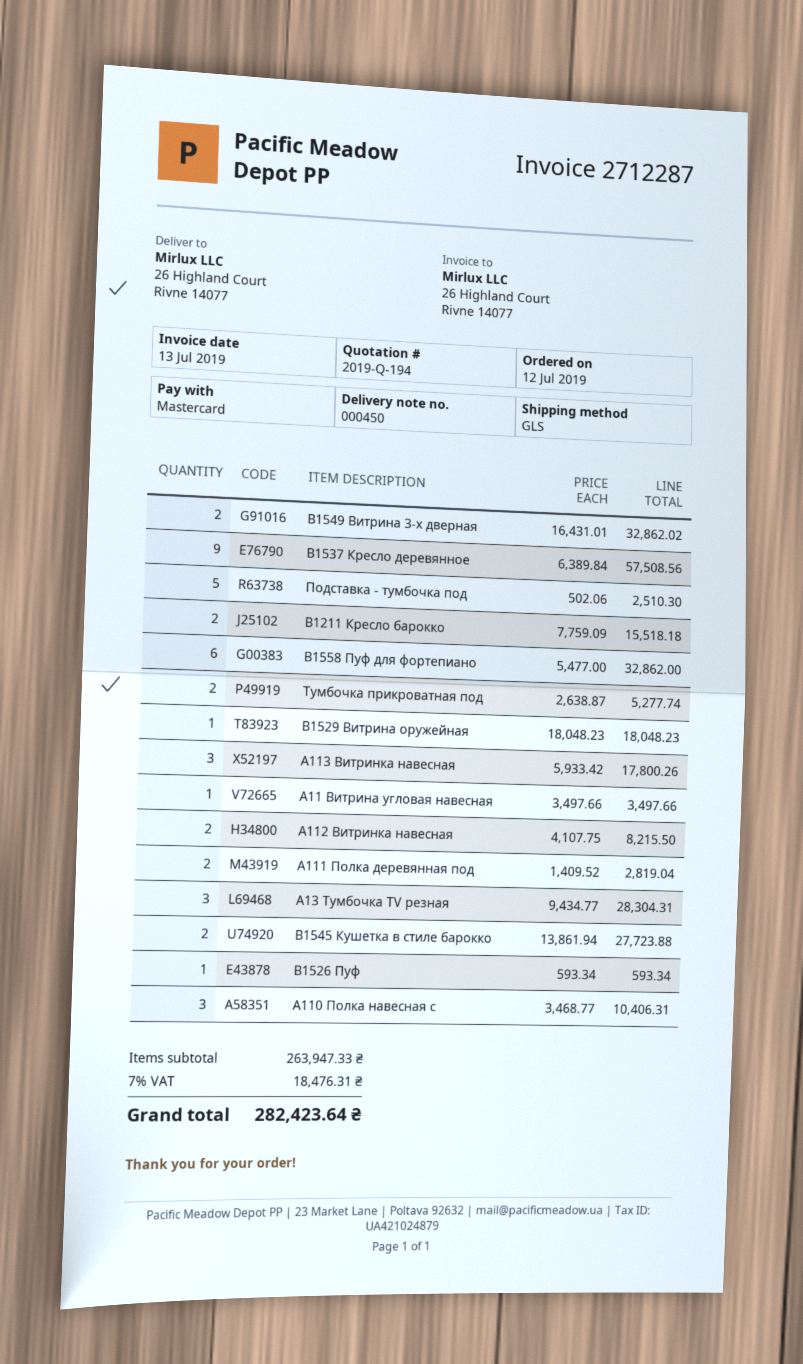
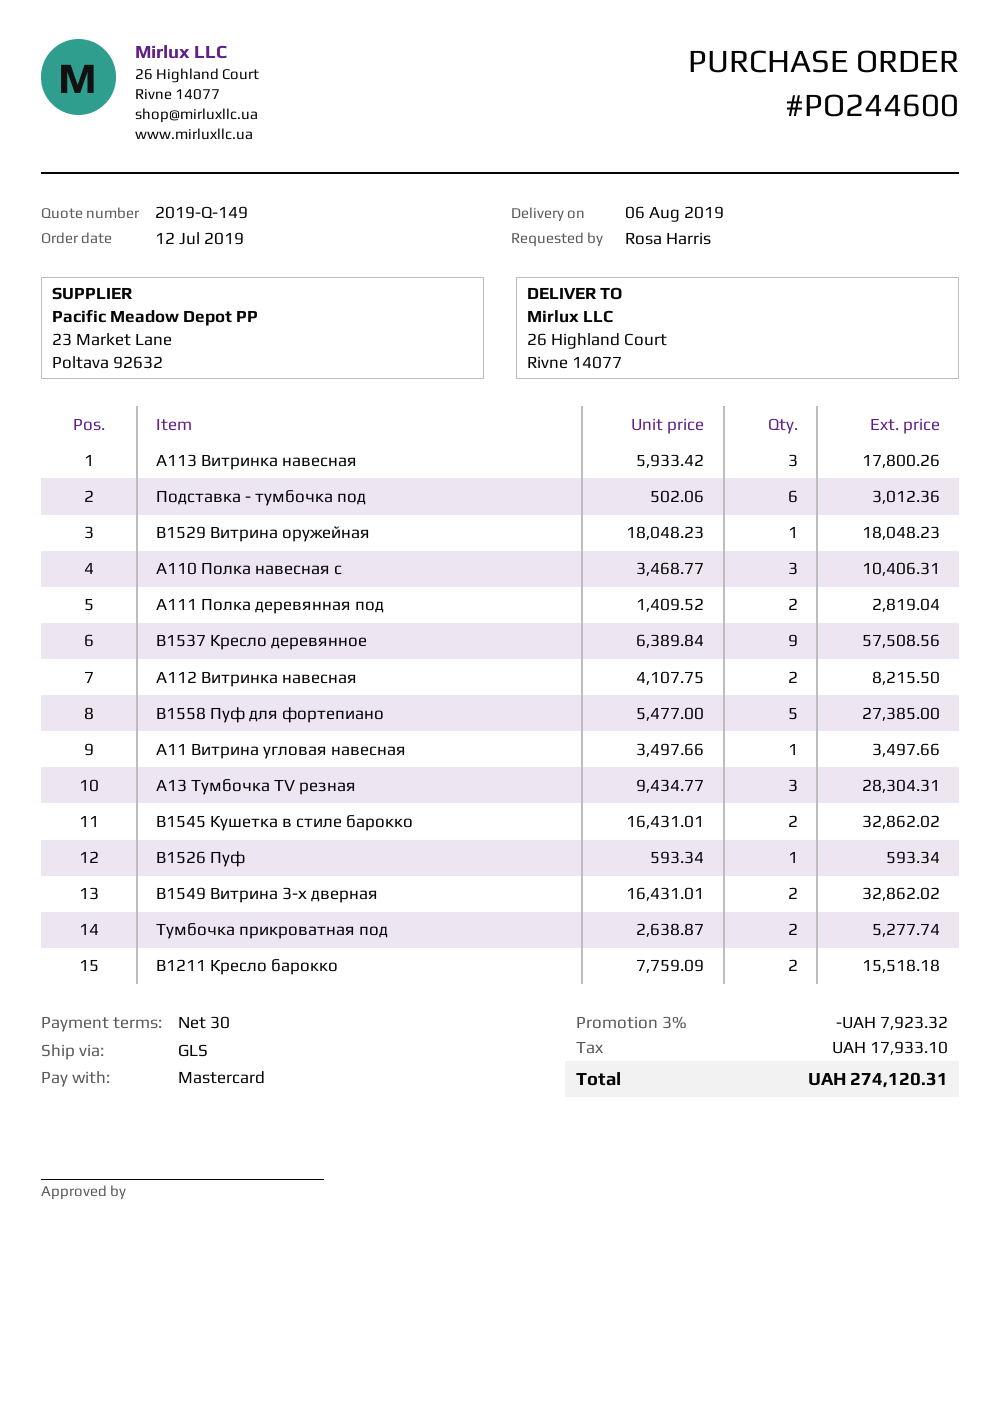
quote number: 2019-Q-194 -> 2019-Q-149
Подставка - тумбочка под: 5 x 502.06 = 2510.30 -> 6 x 502.06 = 3012.36
В1558 Пуф для фортепиано: 6 x 5477.00 = 32862.00 -> 5 x 5477.00 = 27385.00
В1545 Кушетка в стиле барокко: 2 x 13861.94 = 27723.88 -> 2 x 16431.01 = 32862.02
discount: none -> 3% = 7923.32
tax: 18476.31 -> 17933.10
total: 282423.64 -> 274120.31

